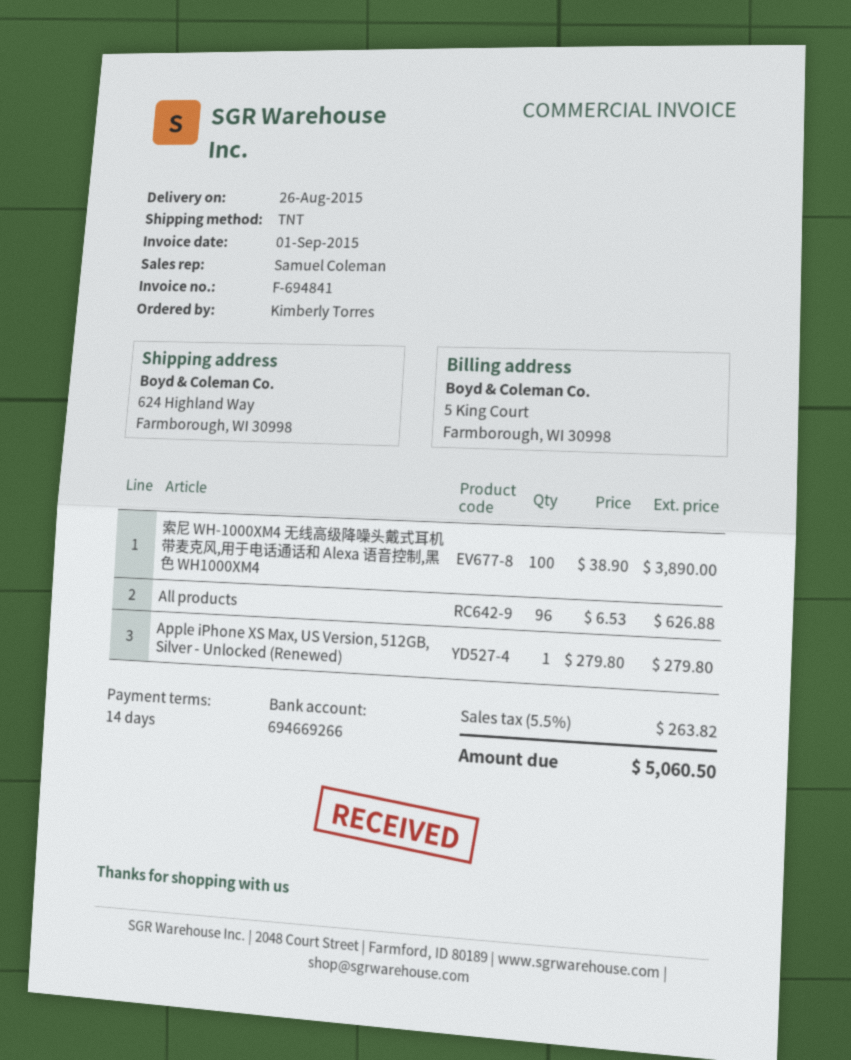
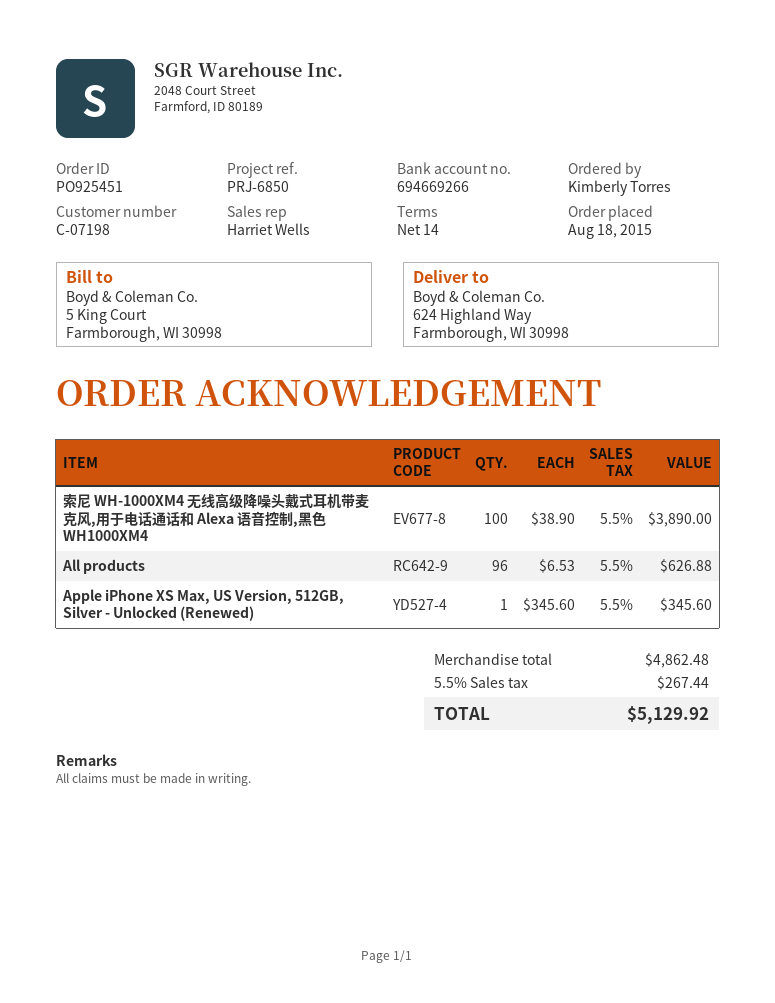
sales rep: Samuel Coleman -> Harriet Wells
Apple iPhone XS Max, US Version, 512GB, Silver - Unlocked (Renewed): 1 x 279.80 = 279.80 -> 1 x 345.60 = 345.60
tax: 5.5% = 263.82 -> 5.5% = 267.44
total: 5060.50 -> 5129.92

